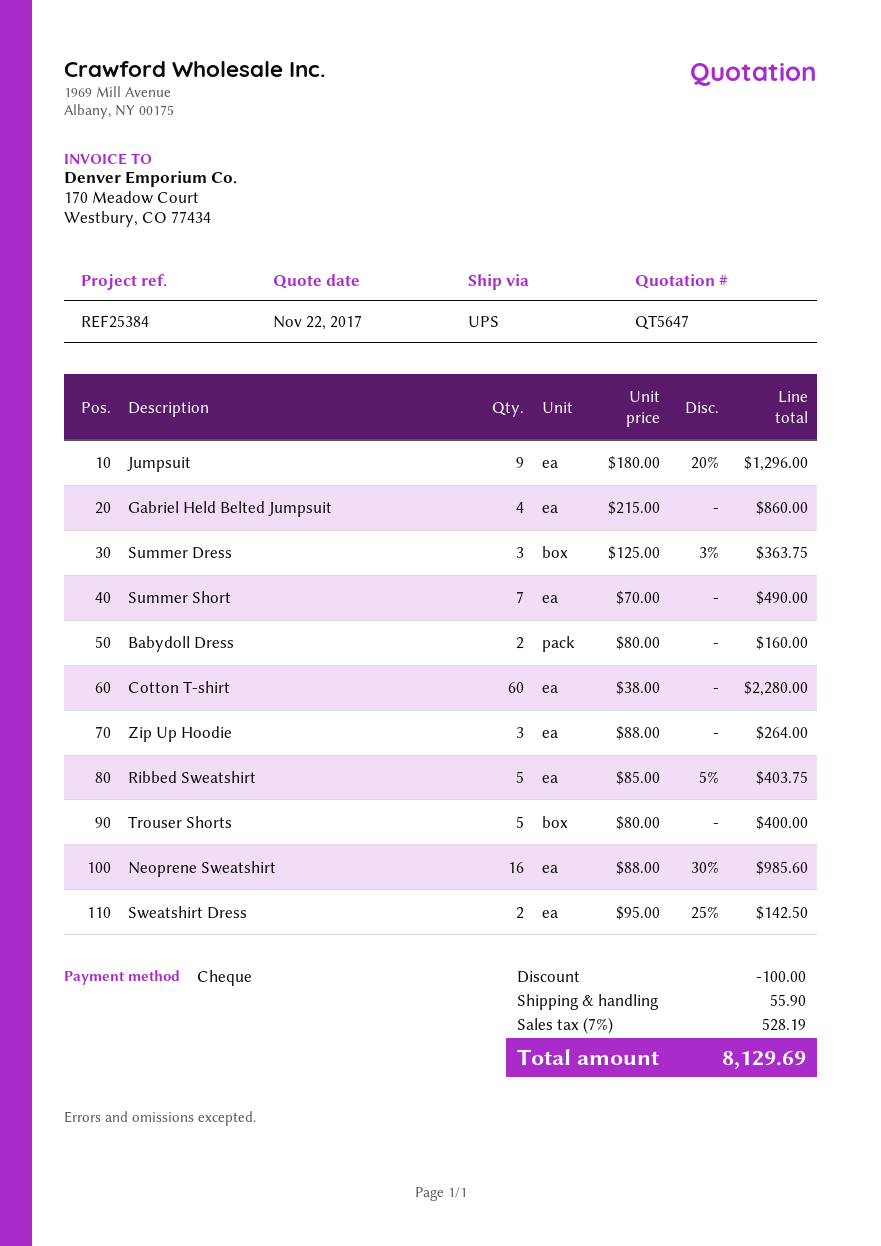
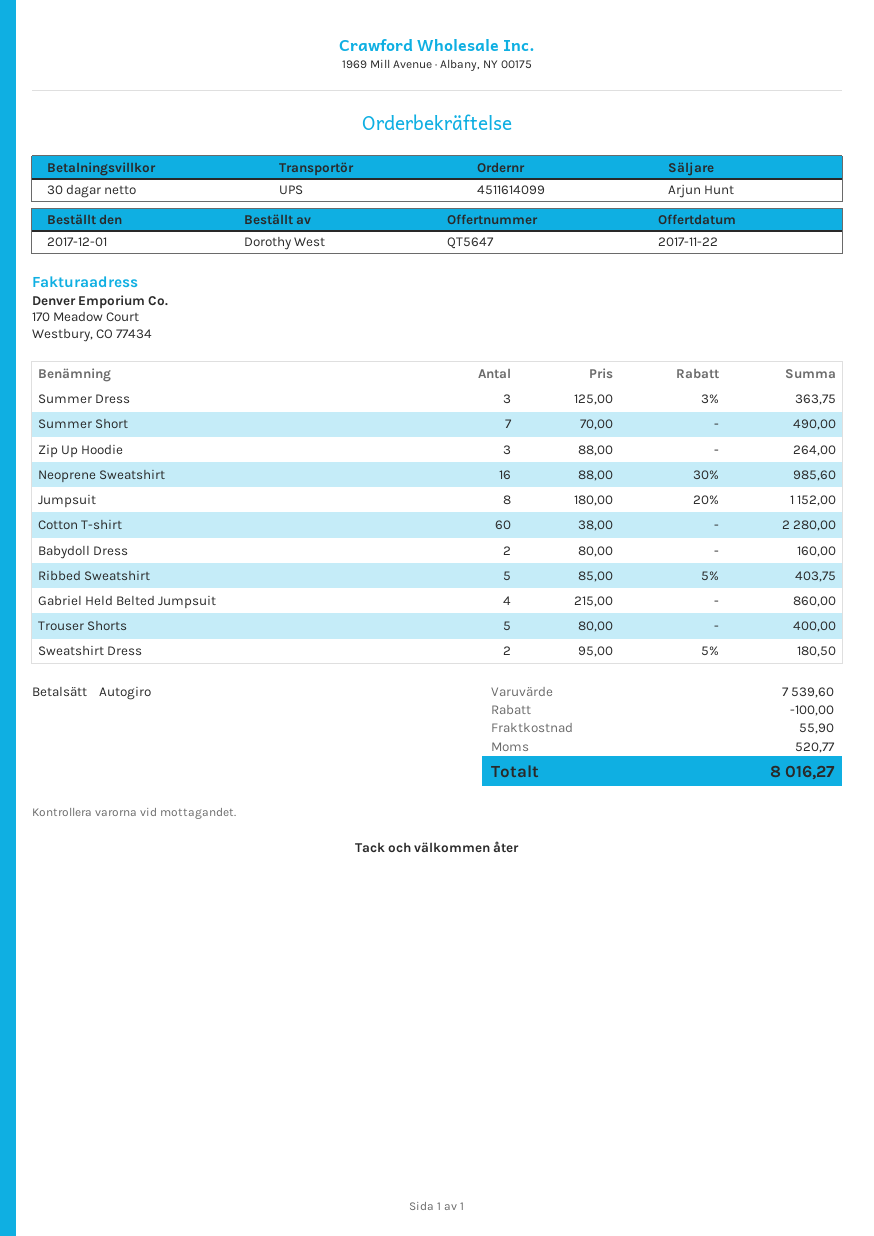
payment method: cheque -> direct debit
Jumpsuit: 9 x 180.00 - 20% = 1296.00 -> 8 x 180.00 - 20% = 1152.00
Sweatshirt Dress: 2 x 95.00 - 25% = 142.50 -> 2 x 95.00 - 5% = 180.50
tax: 528.19 -> 520.77
total: 8129.69 -> 8016.27

